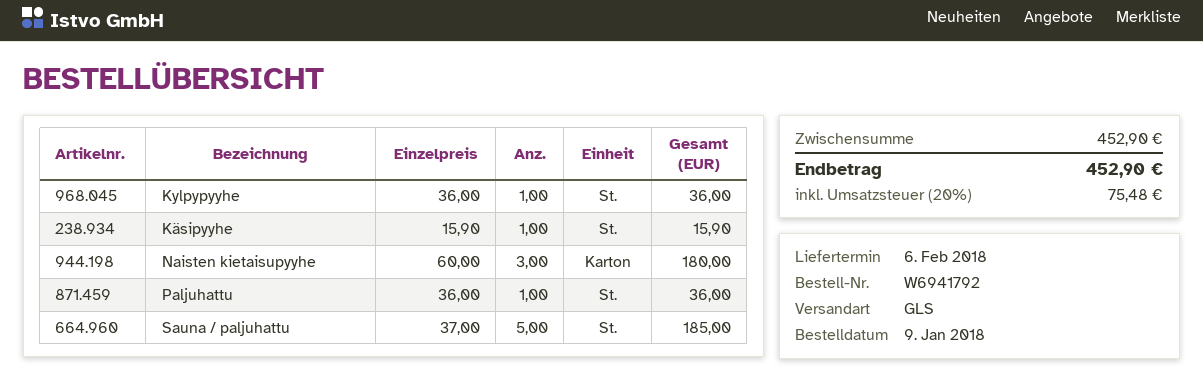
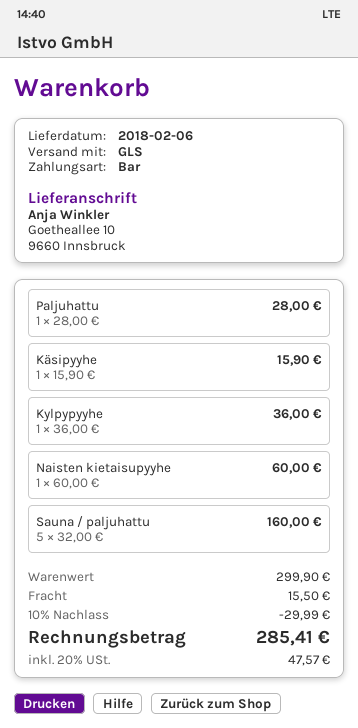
Naisten kietaisupyyhe: 3 x 60.00 = 180.00 -> 1 x 60.00 = 60.00
Paljuhattu: 1 x 36.00 = 36.00 -> 1 x 28.00 = 28.00
Sauna / paljuhattu: 5 x 37.00 = 185.00 -> 5 x 32.00 = 160.00
subtotal: 452.90 -> 299.90
discount: none -> 10% = 29.99
shipping: none -> 15.50
tax: 20% = 75.48 -> 20% = 47.57
total: 452.90 -> 285.41

